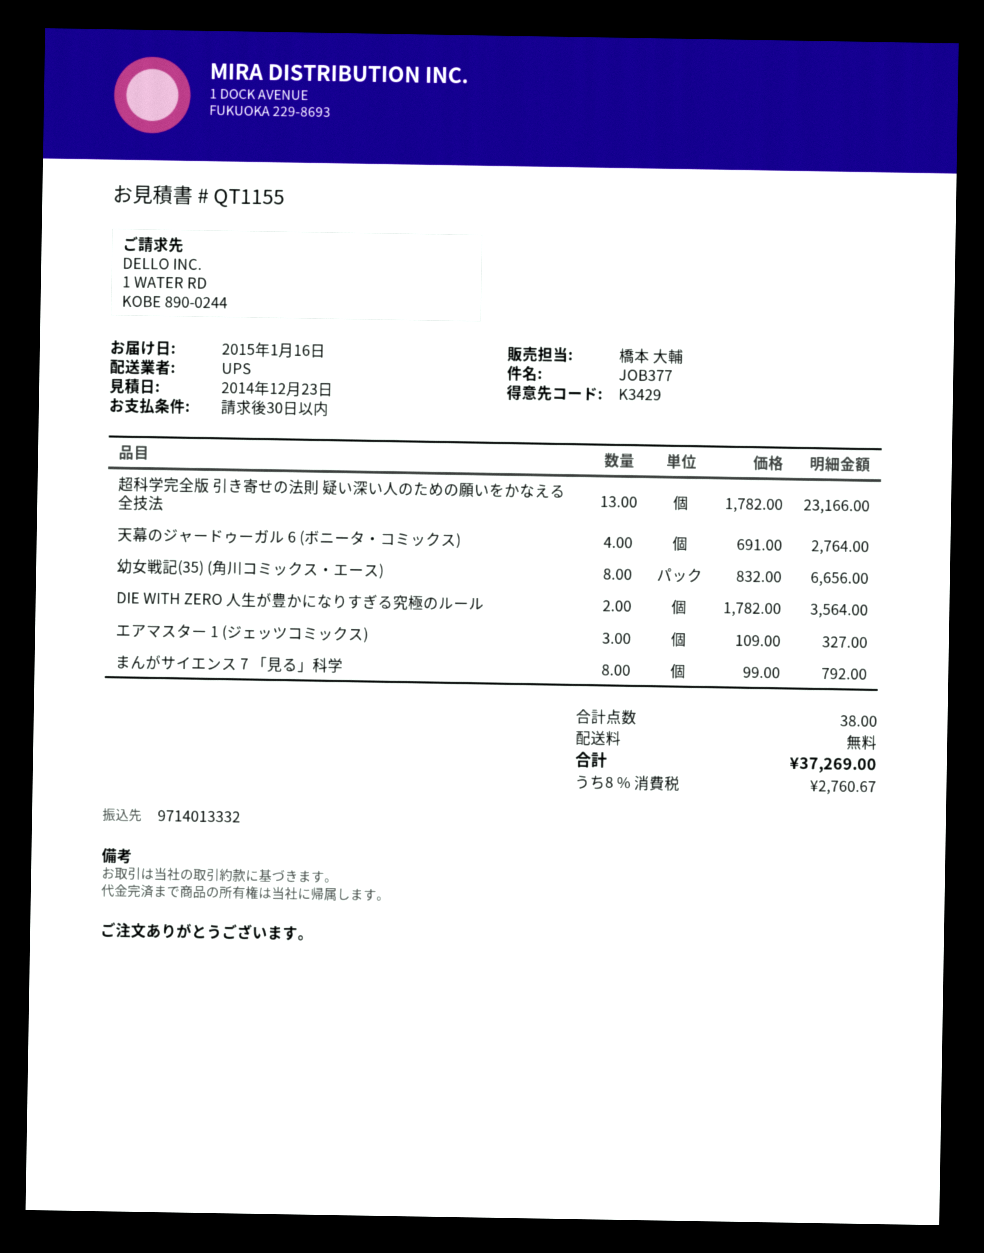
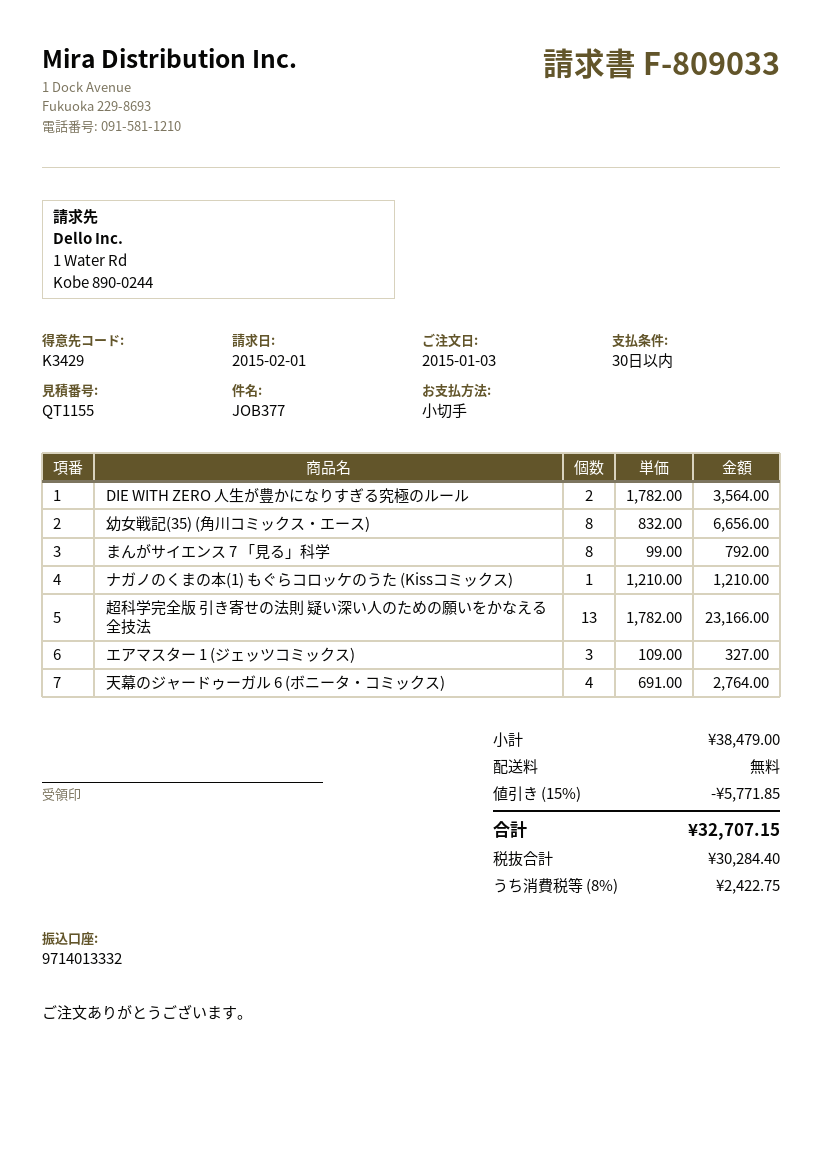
ナガノのくまの本(1) もぐらコロッケのうた (Kissコミックス): none -> 1 x 1210.00 = 1210.00
discount: none -> 15% = 5771.85
tax: 8% = 2760.67 -> 8% = 2422.75
total: 37269.00 -> 32707.15

